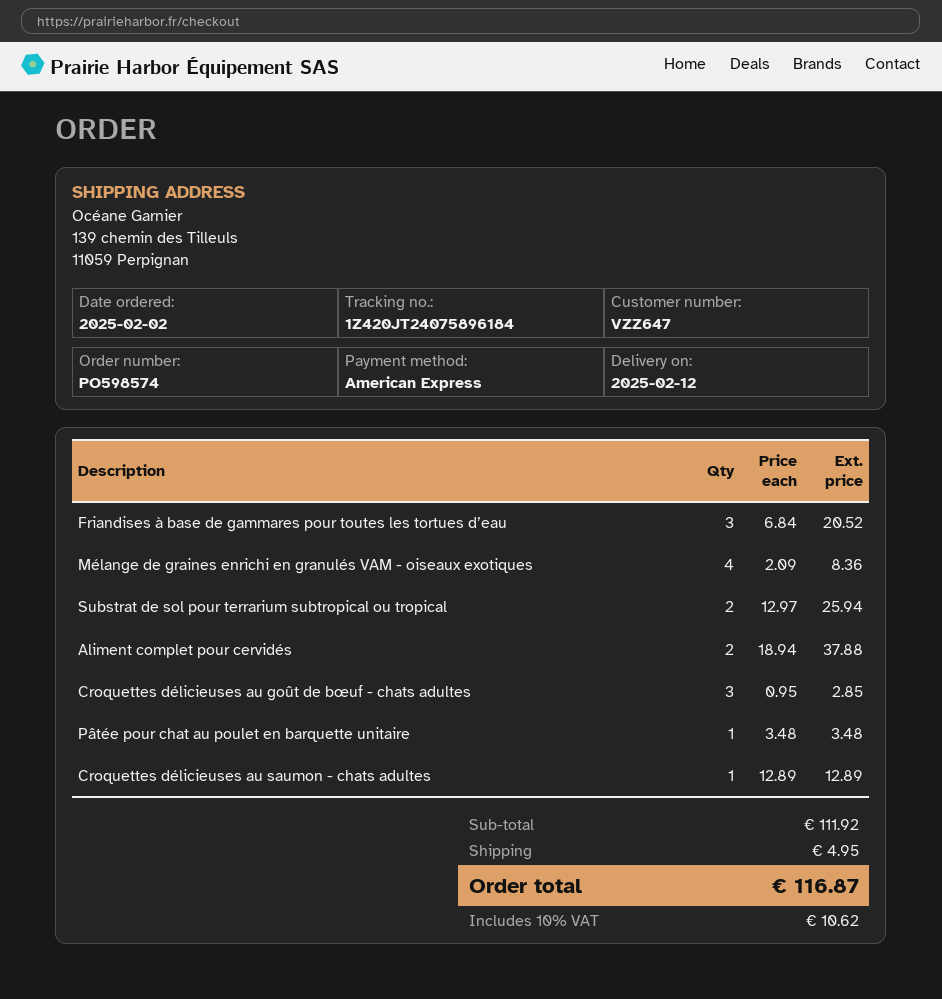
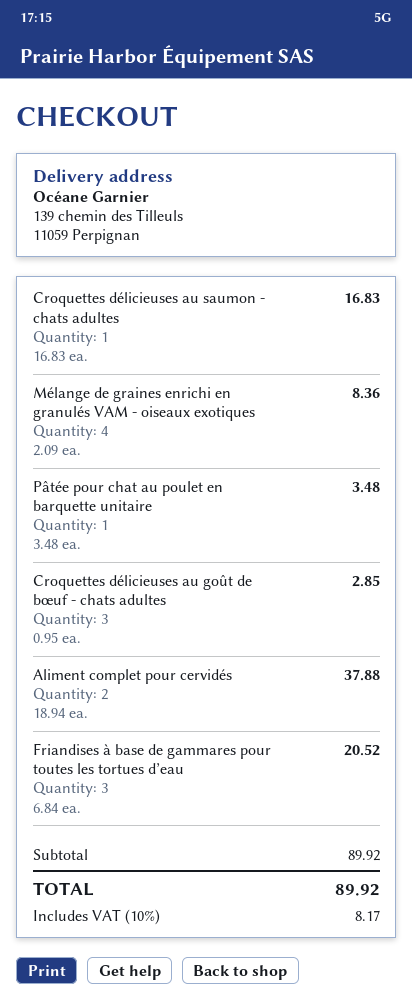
Substrat de sol pour terrarium subtropical ou tropical: 2 x 12.97 = 25.94 -> none
Croquettes délicieuses au saumon - chats adultes: 1 x 12.89 = 12.89 -> 1 x 16.83 = 16.83
subtotal: 111.92 -> 89.92
shipping: 4.95 -> none
tax: 10% = 10.62 -> 10% = 8.17
total: 116.87 -> 89.92

